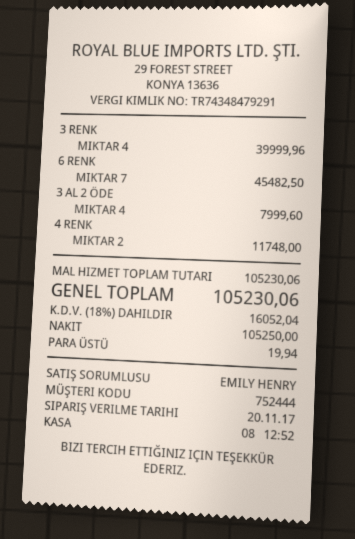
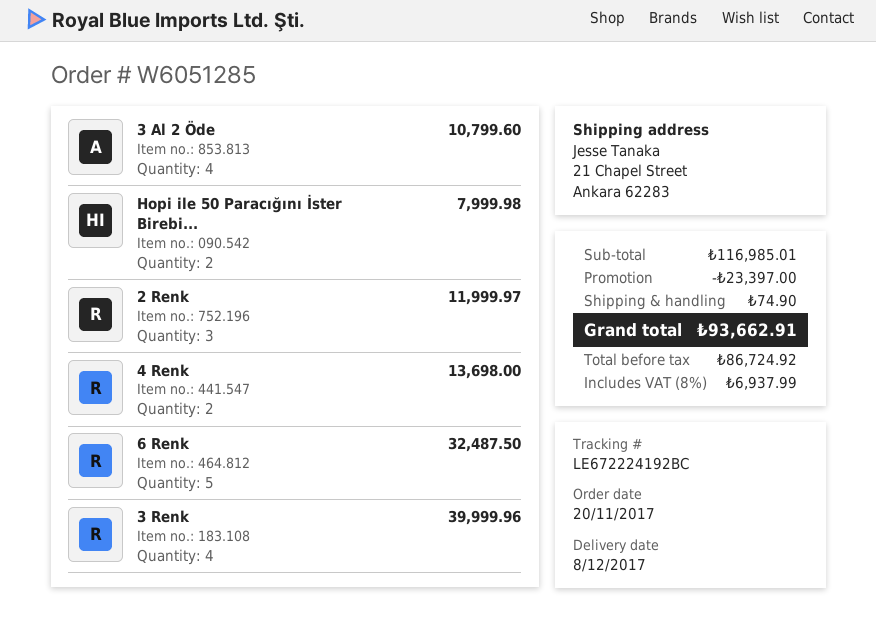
6 RENK: 7 for 45482.50 -> 5 for 32487.50
3 AL 2 ÖDE: 4 for 7999.60 -> 4 for 10799.60
4 RENK: 2 for 11748.00 -> 2 for 13698.00
Hopi ile 50 Paracığını İster Birebi...: none -> 2 for 7999.98
2 Renk: none -> 3 for 11999.97
subtotal: 105230.06 -> 116985.01
discount: none -> 23397.00
shipping: none -> 74.90
tax: 18% = 16052.04 -> 8% = 6937.99
total: 105230.06 -> 93662.91

